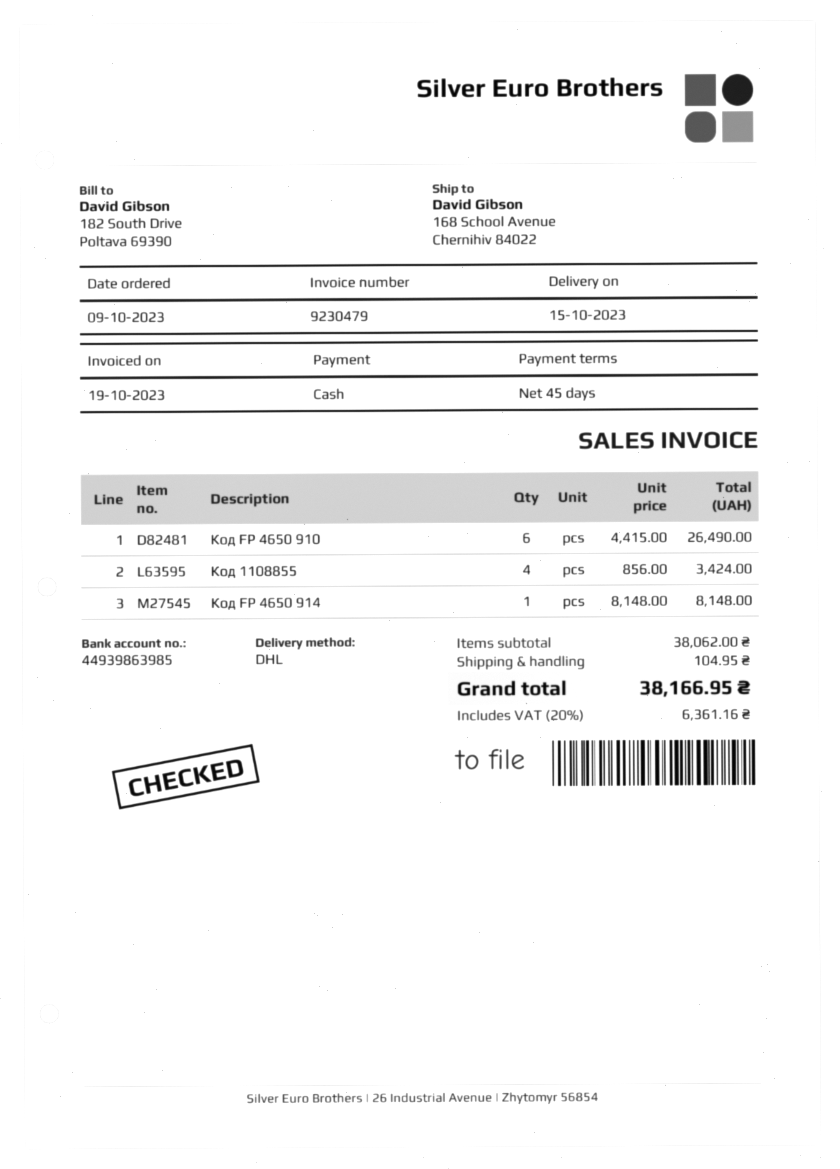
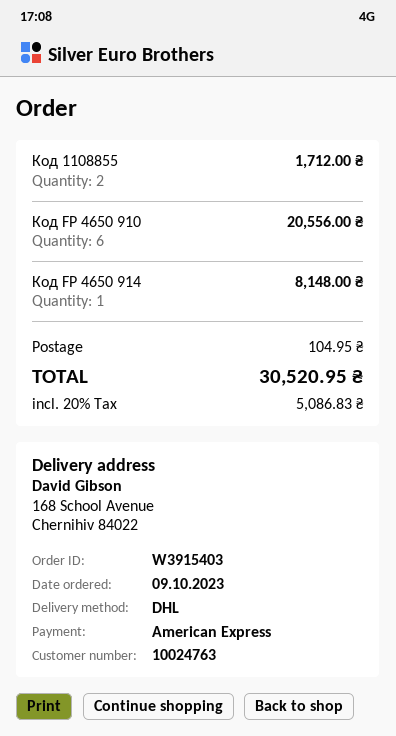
payment method: cash -> American Express
Код FP 4650 910: 6 for 26490.00 -> 6 for 20556.00
Код 1108855: 4 for 3424.00 -> 2 for 1712.00
tax: 20% = 6361.16 -> 20% = 5086.83
total: 38166.95 -> 30520.95

